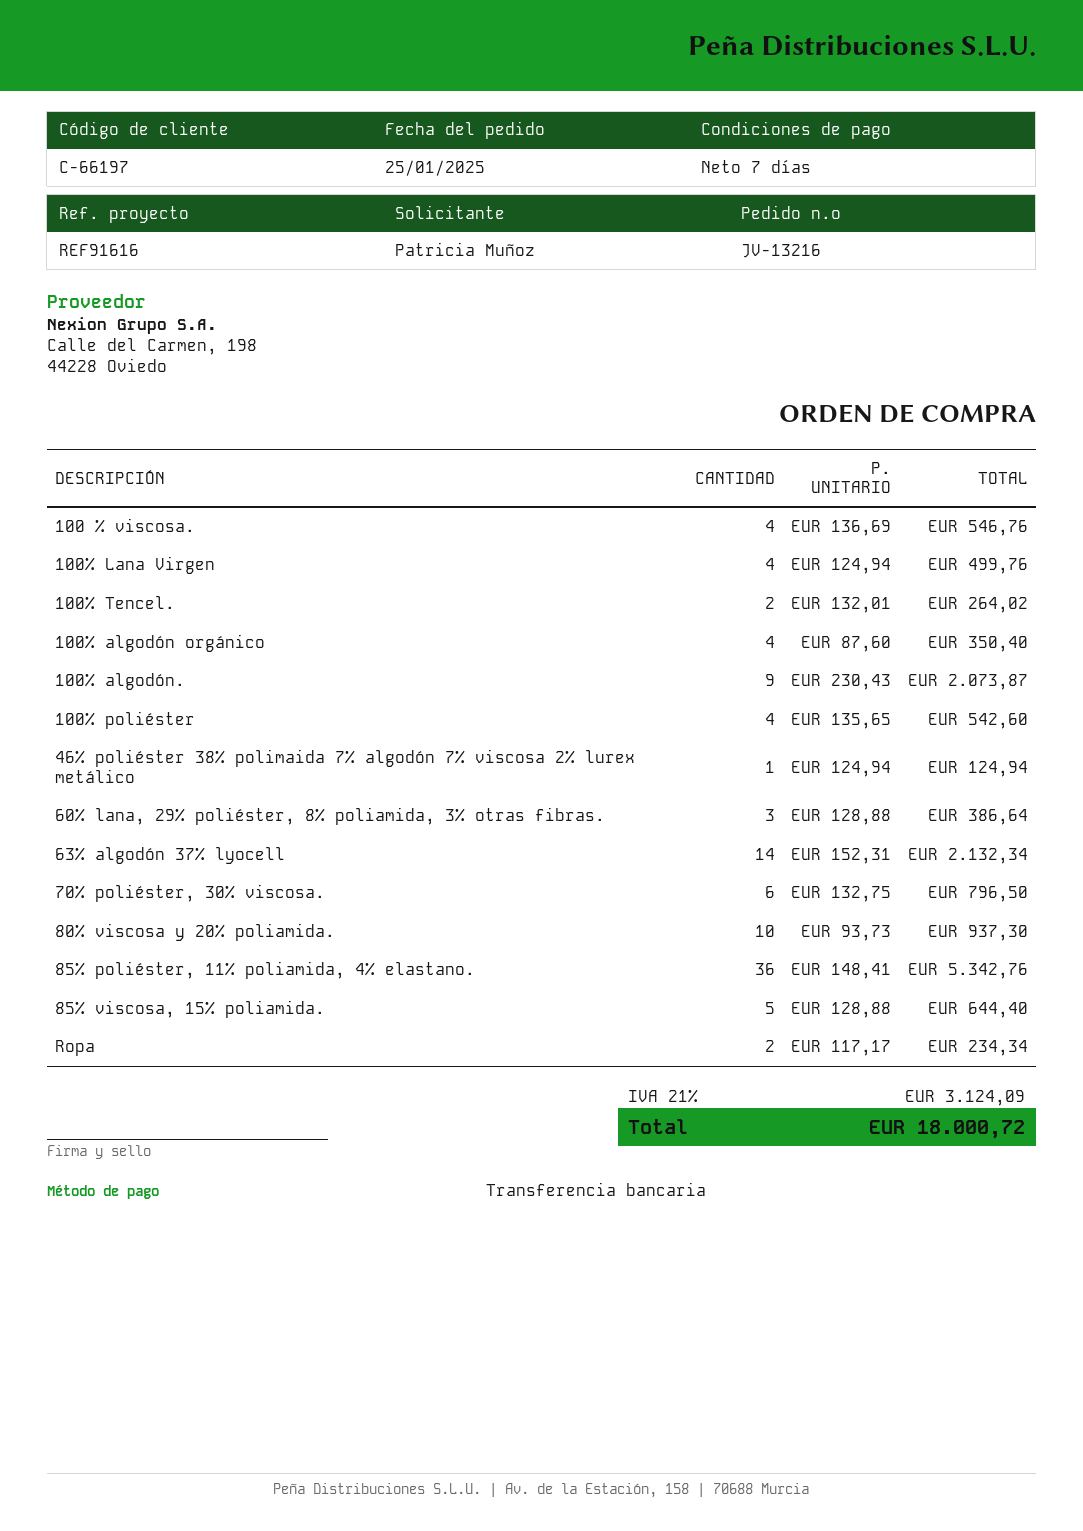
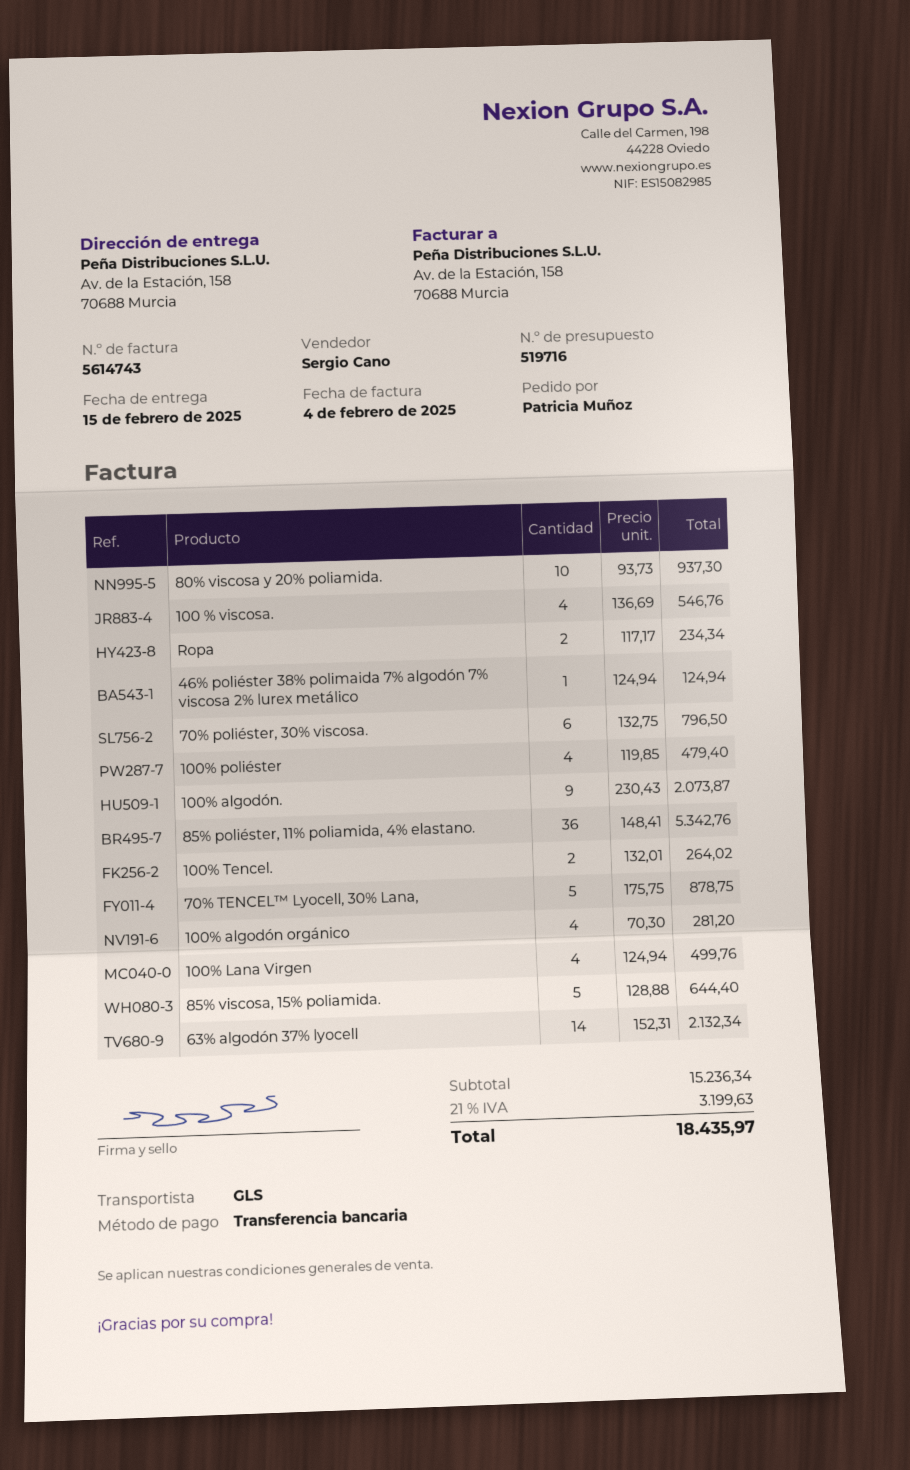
100% algodón orgánico: 4 x 87.60 = 350.40 -> 4 x 70.30 = 281.20
100% poliéster: 4 x 135.65 = 542.60 -> 4 x 119.85 = 479.40
60% lana, 29% poliéster, 8% poliamida, 3% otras fibras.: 3 x 128.88 = 386.64 -> none
70% TENCEL™ Lyocell, 30% Lana,: none -> 5 x 175.75 = 878.75
tax: 21% = 3124.09 -> 21% = 3199.63
total: 18000.72 -> 18435.97

